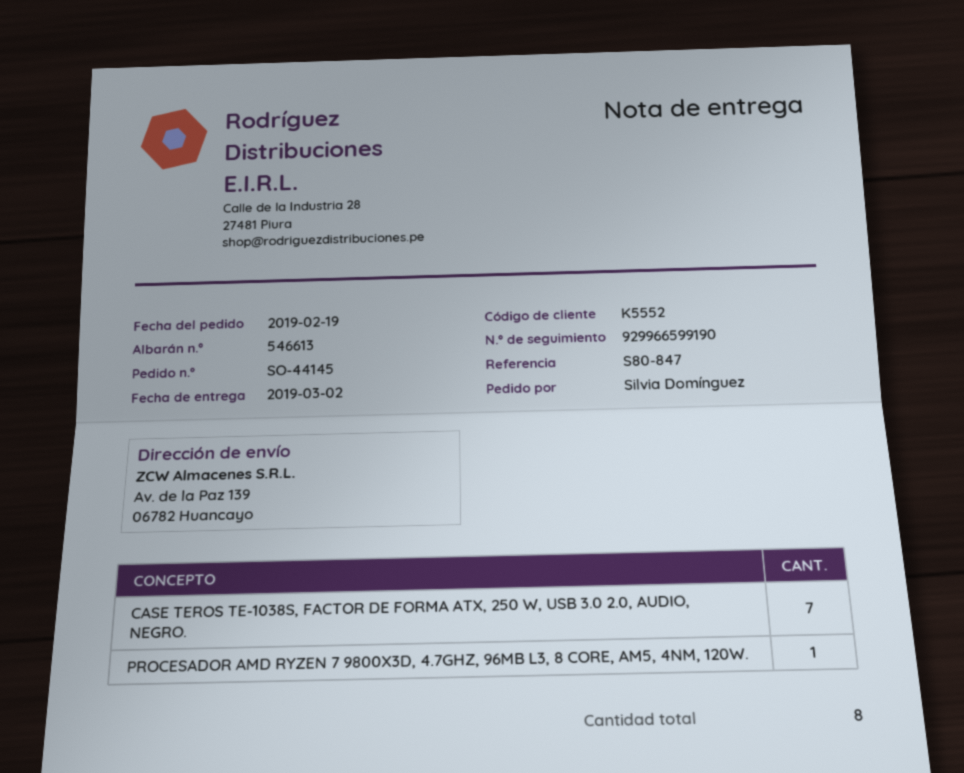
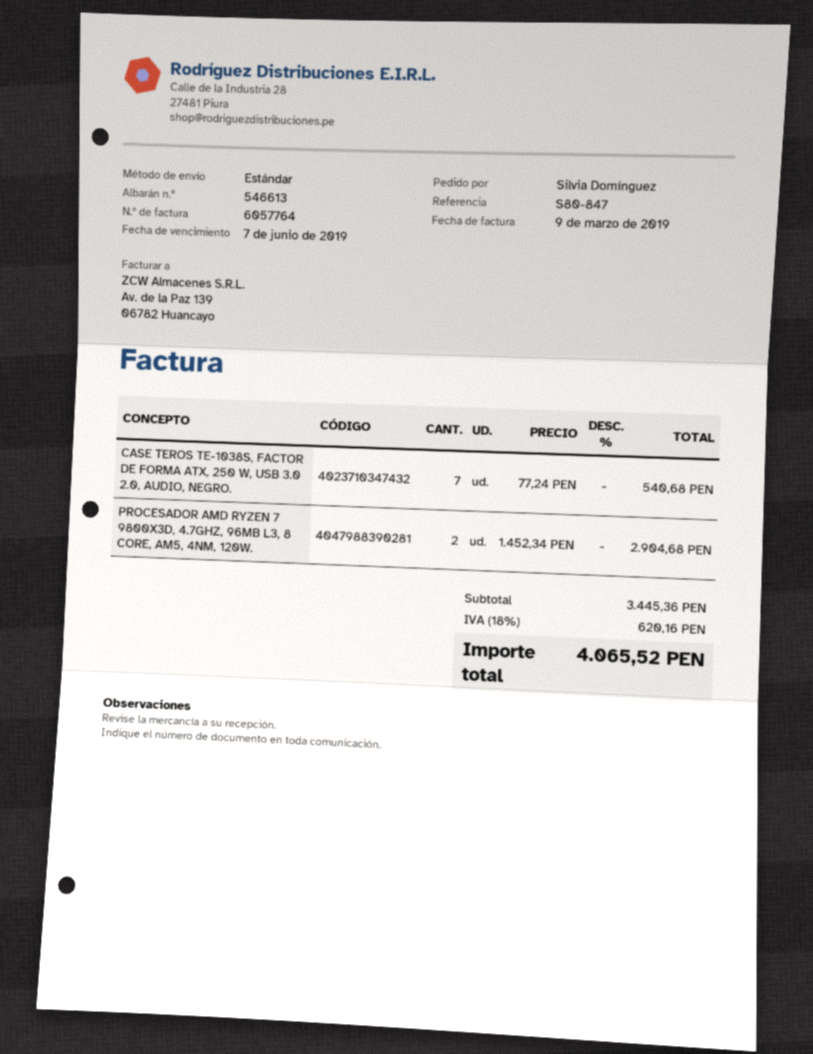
PROCESADOR AMD RYZEN 7 9800X3D, 4.7GHZ, 96MB L3, 8 CORE, AM5, 4NM, 120W.: 1 -> 2

